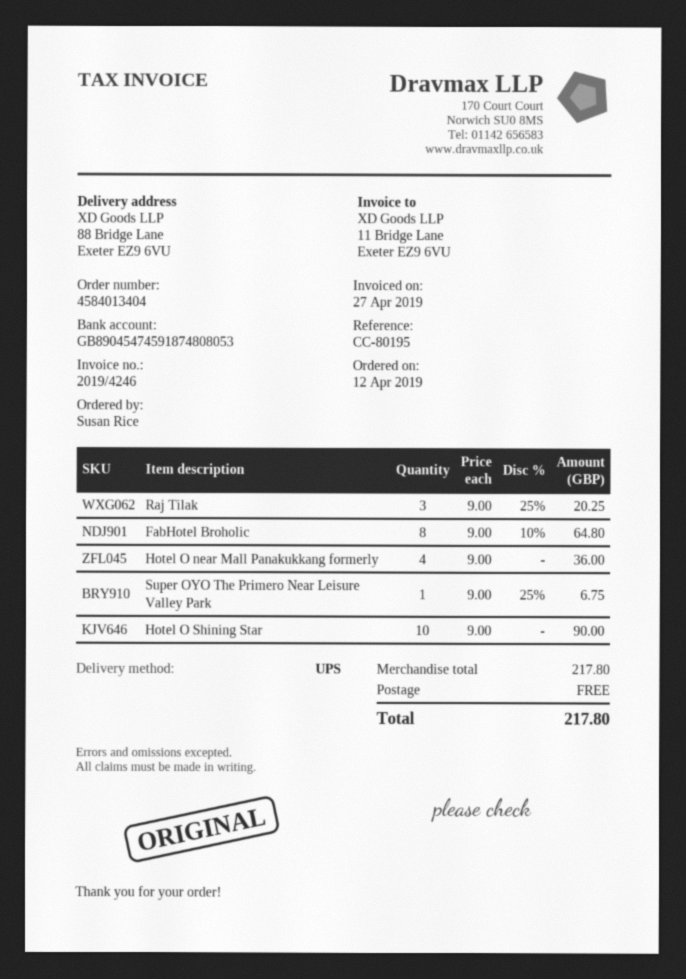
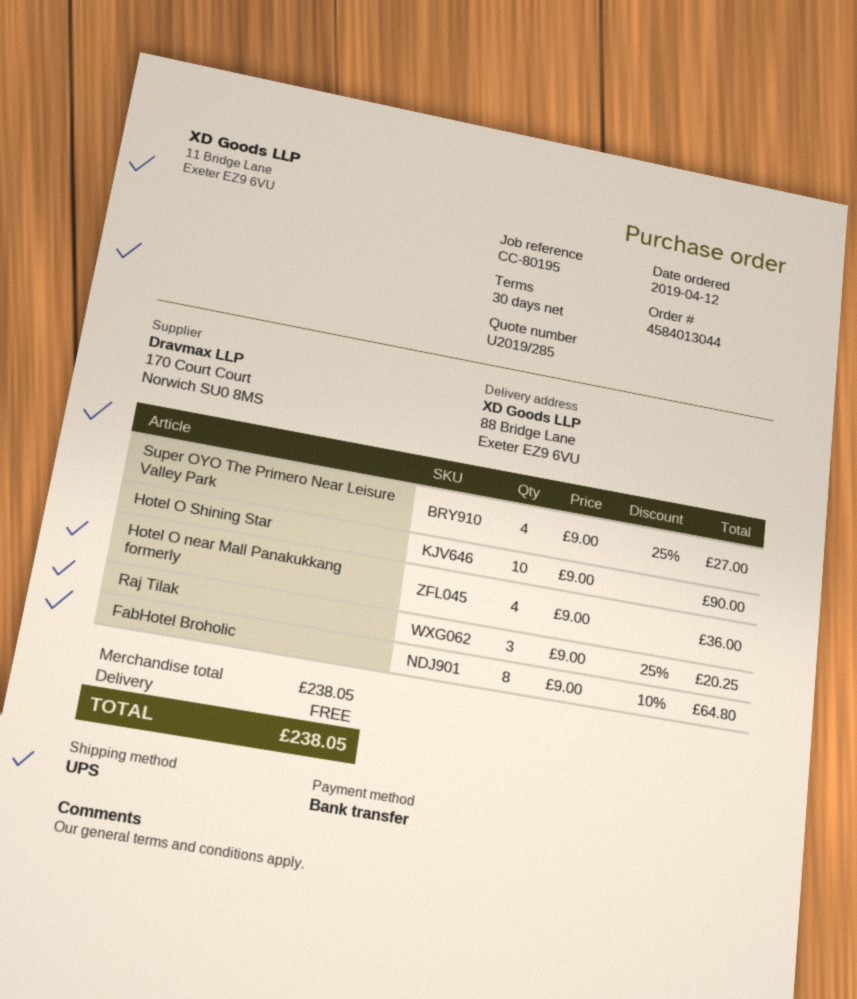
order number: 4584013404 -> 4584013044
Super OYO The Primero Near Leisure Valley Park: 1 x 9.00 - 25% = 6.75 -> 4 x 9.00 - 25% = 27.00
subtotal: 217.80 -> 238.05
total: 217.80 -> 238.05

